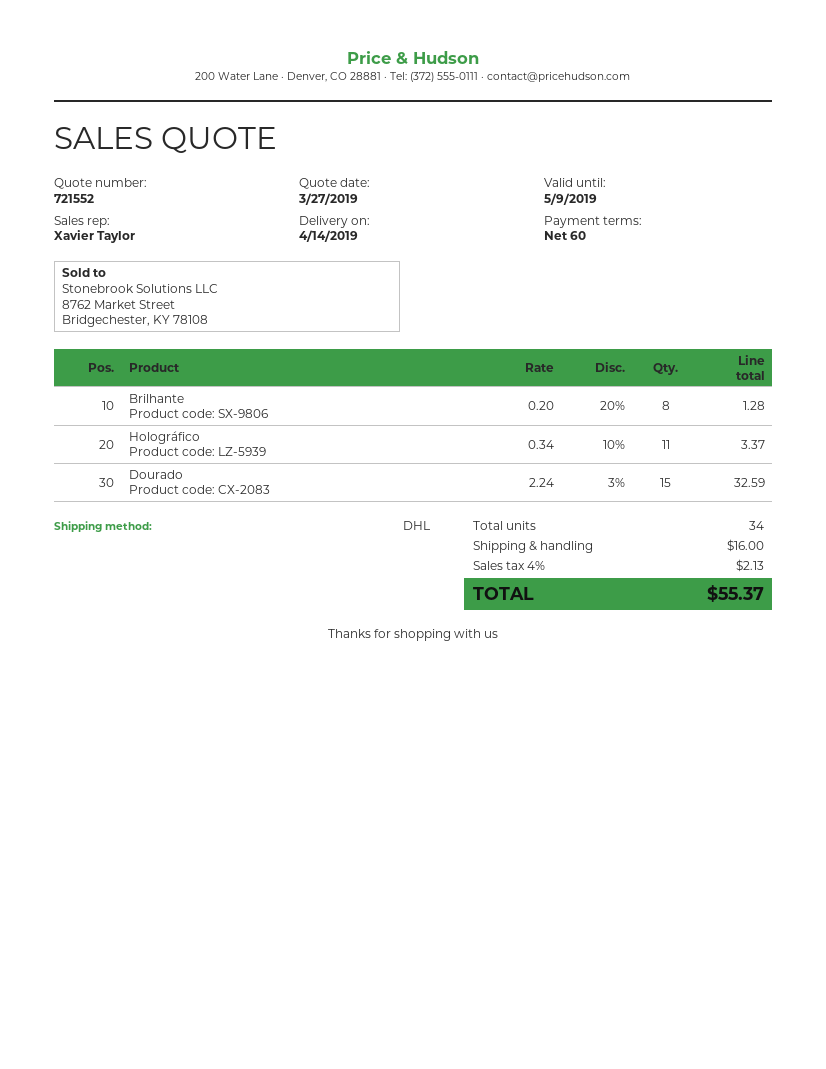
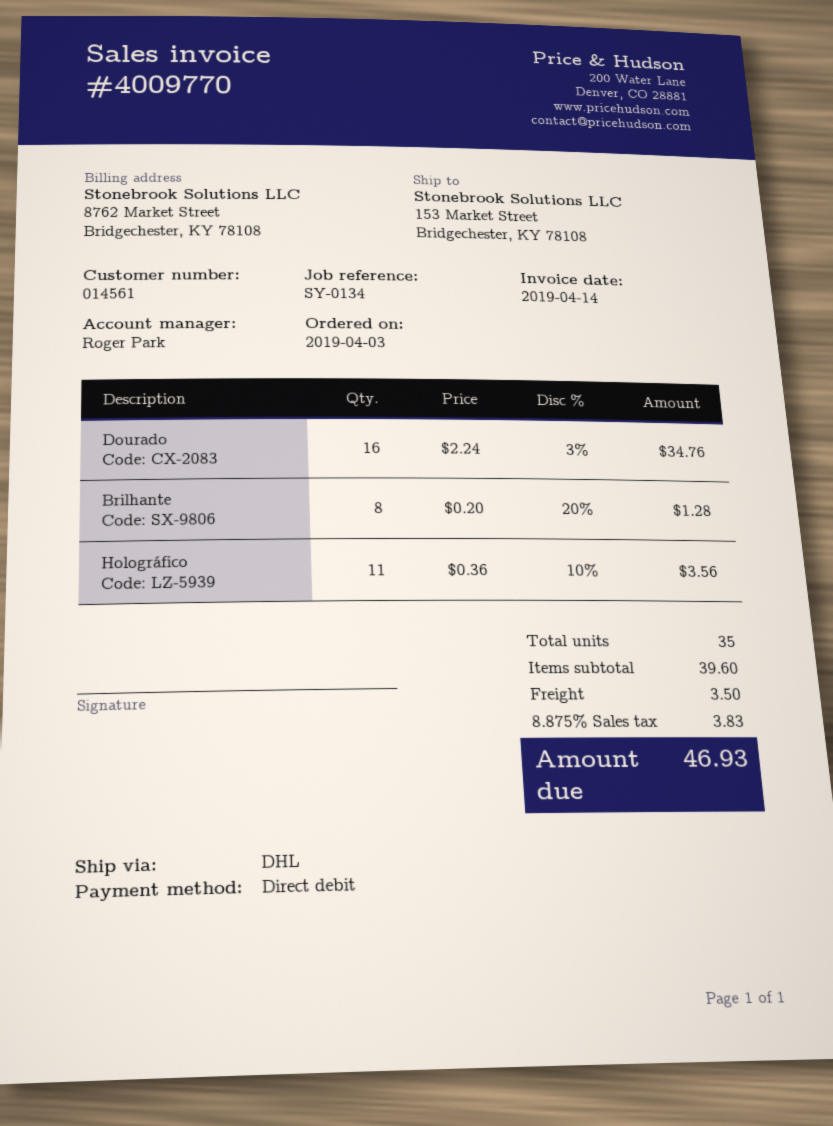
sales rep: Xavier Taylor -> Roger Park
Holográfico: 11 x 0.34 - 10% = 3.37 -> 11 x 0.36 - 10% = 3.56
Dourado: 15 x 2.24 - 3% = 32.59 -> 16 x 2.24 - 3% = 34.76
total quantity: 34 -> 35
shipping: 16.00 -> 3.50
tax: 4% = 2.13 -> 8.875% = 3.83
total: 55.37 -> 46.93

